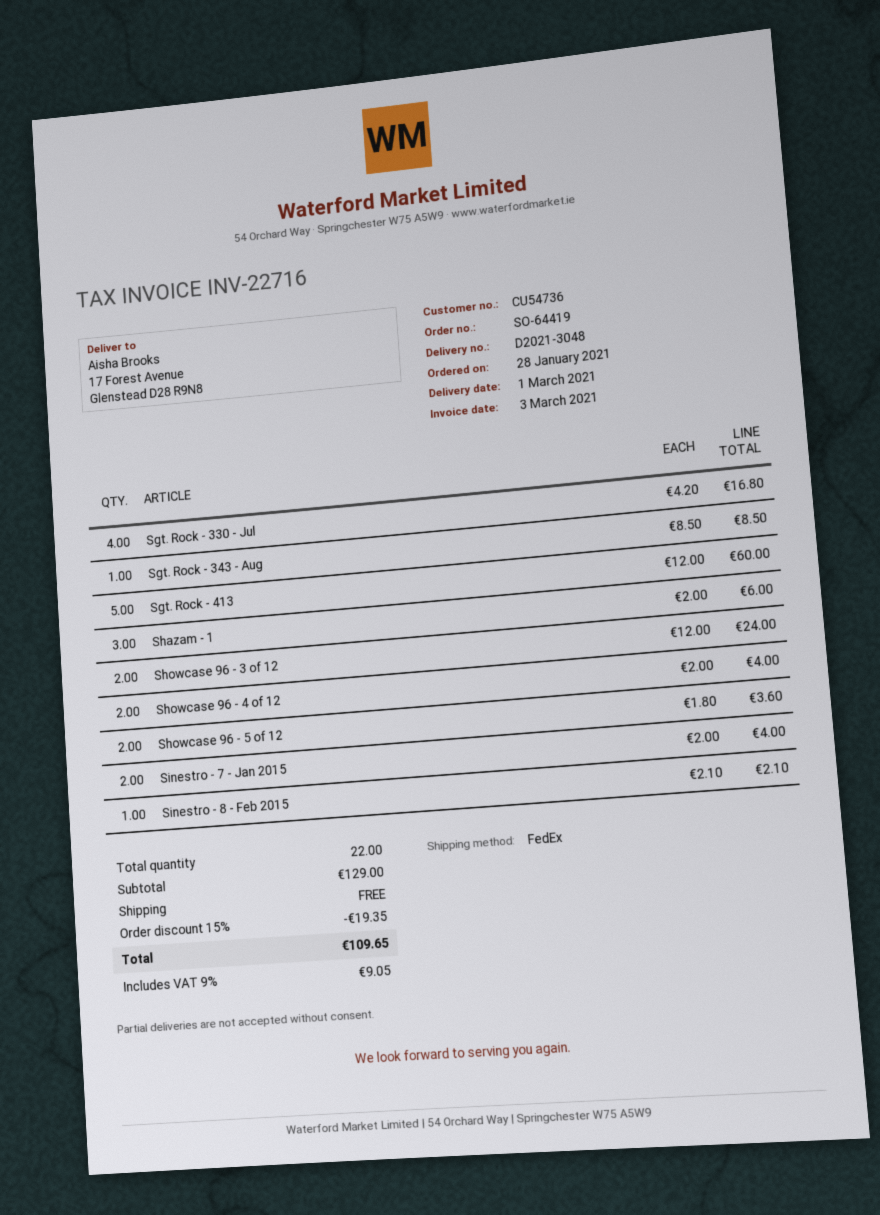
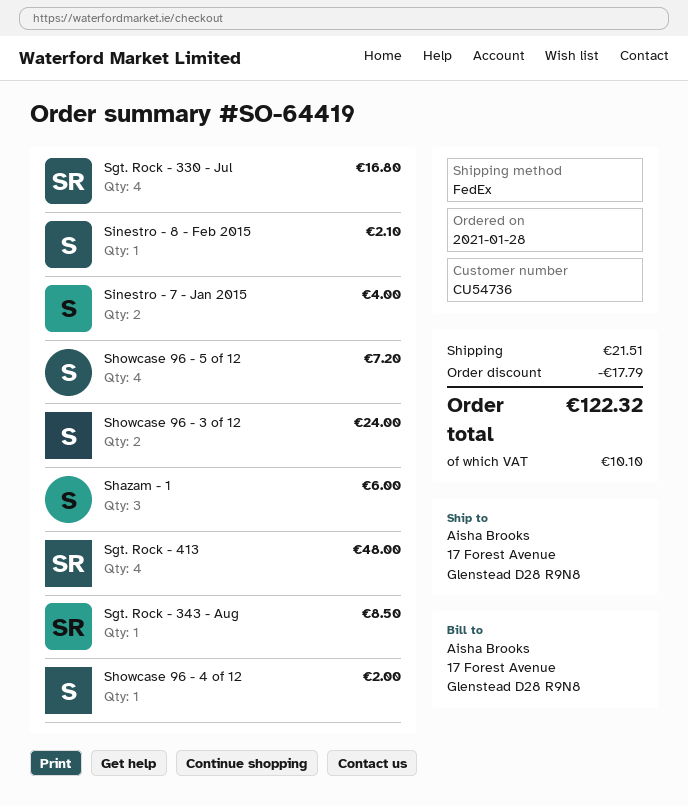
Sgt. Rock - 413: 5 for 60.00 -> 4 for 48.00
Showcase 96 - 4 of 12: 2 for 4.00 -> 1 for 2.00
Showcase 96 - 5 of 12: 2 for 3.60 -> 4 for 7.20
discount: 19.35 -> 17.79
shipping: 0.00 -> 21.51
tax: 9.05 -> 10.10
total: 109.65 -> 122.32

